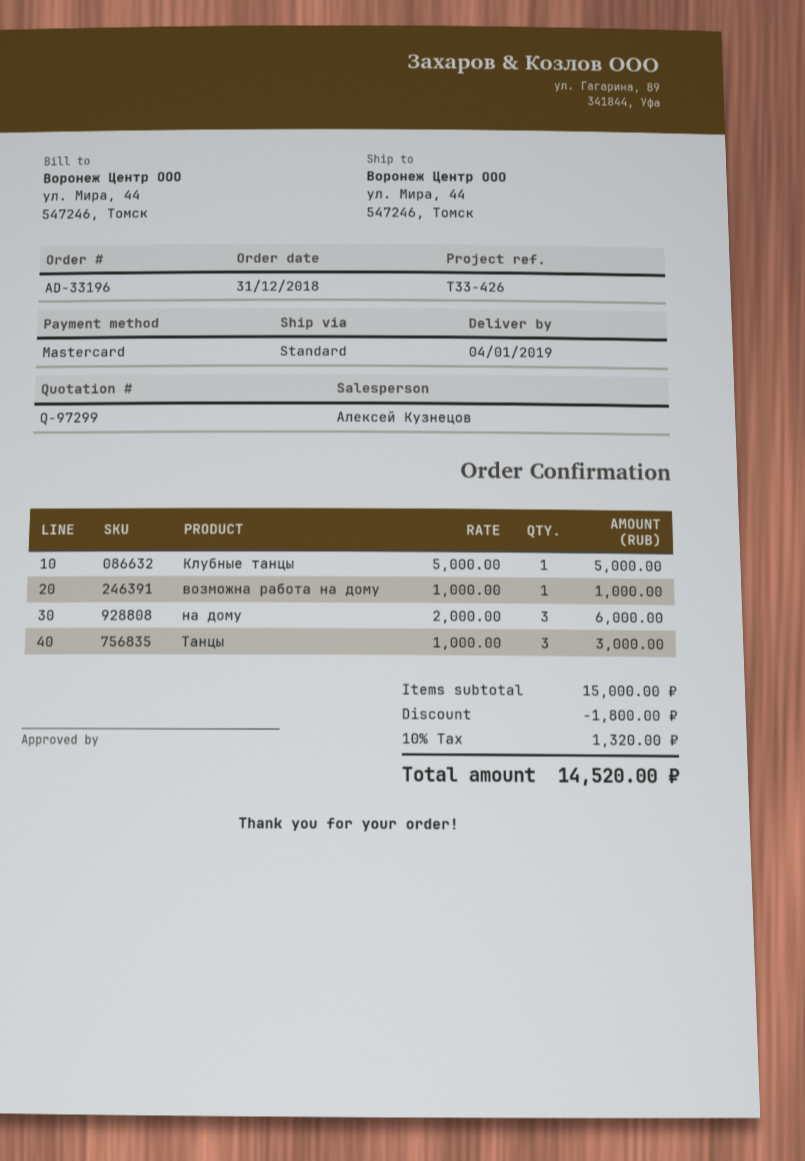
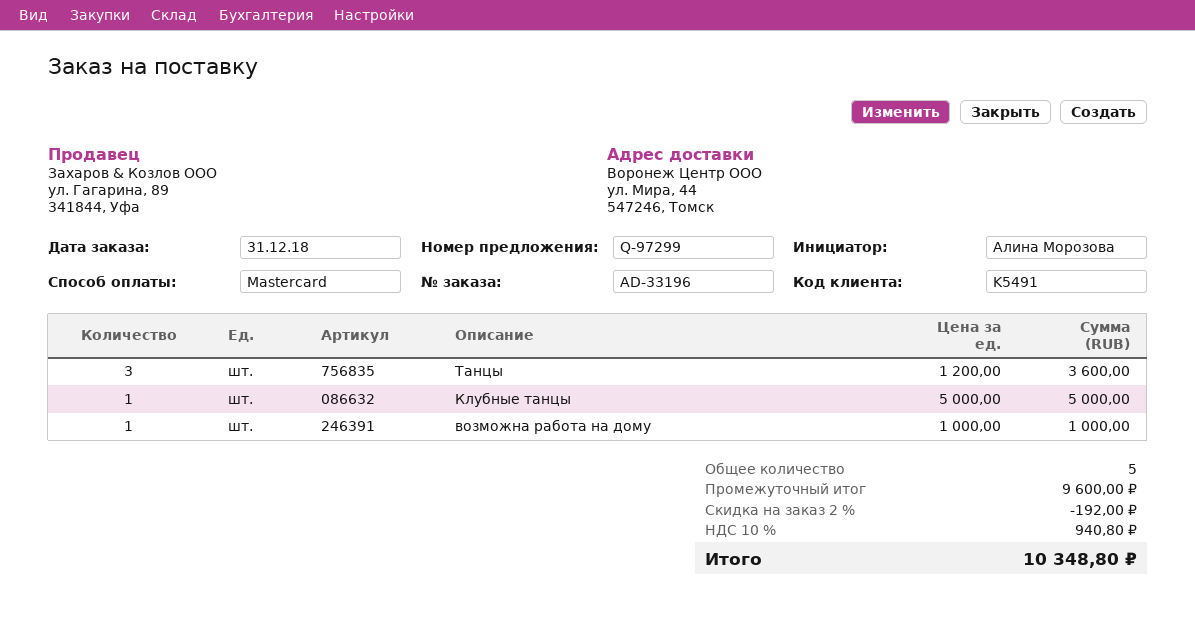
на дому: 3 x 2000.00 = 6000.00 -> none
Танцы: 3 x 1000.00 = 3000.00 -> 3 x 1200.00 = 3600.00
subtotal: 15000.00 -> 9600.00
discount: 1800.00 -> 192.00
tax: 10% = 1320.00 -> 10% = 940.80
total: 14520.00 -> 10348.80

